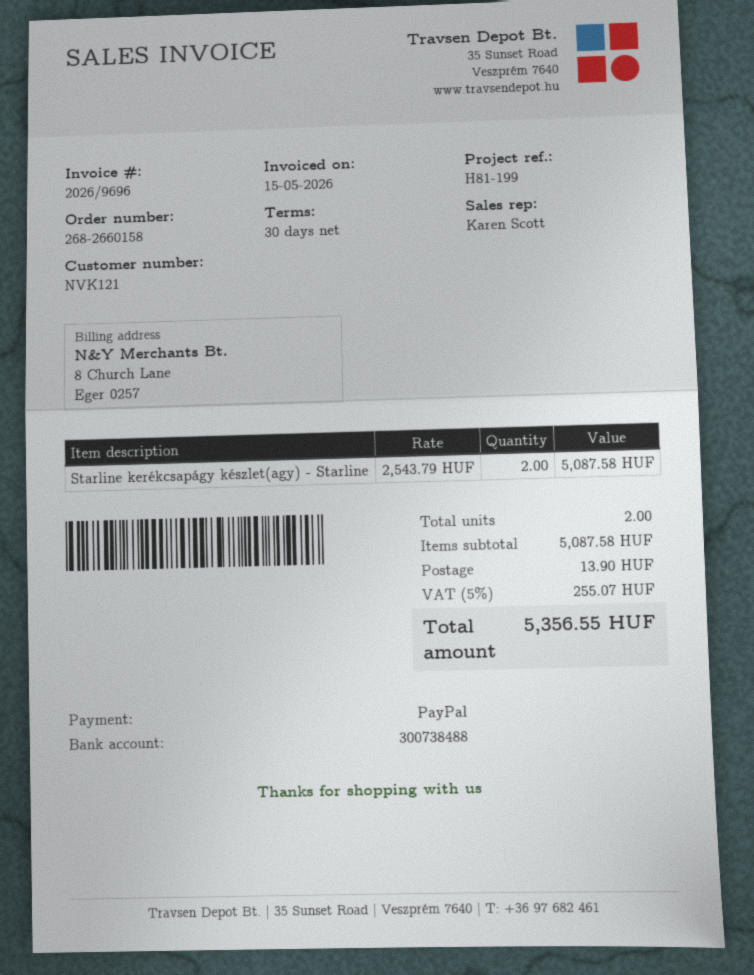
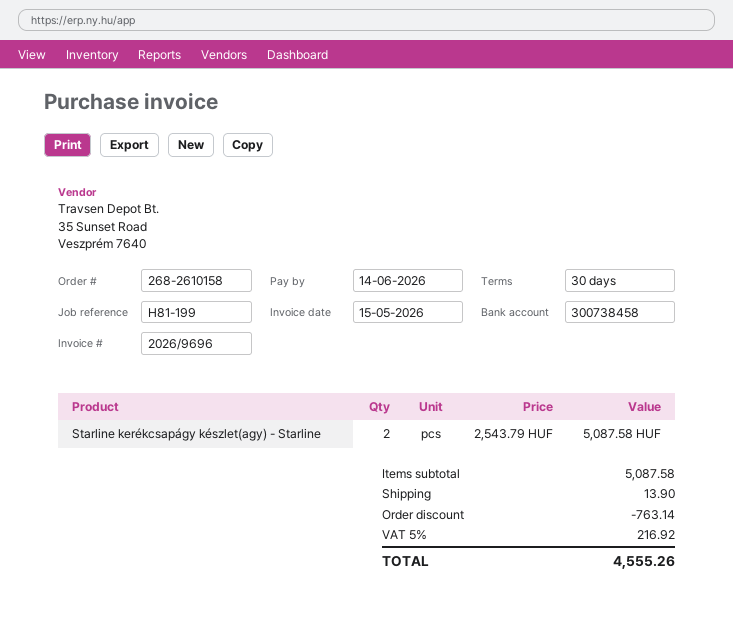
order number: 268-2660158 -> 268-2610158
bank account: 300738488 -> 300738458
discount: none -> 763.14
tax: 5% = 255.07 -> 5% = 216.92
total: 5356.55 -> 4555.26

